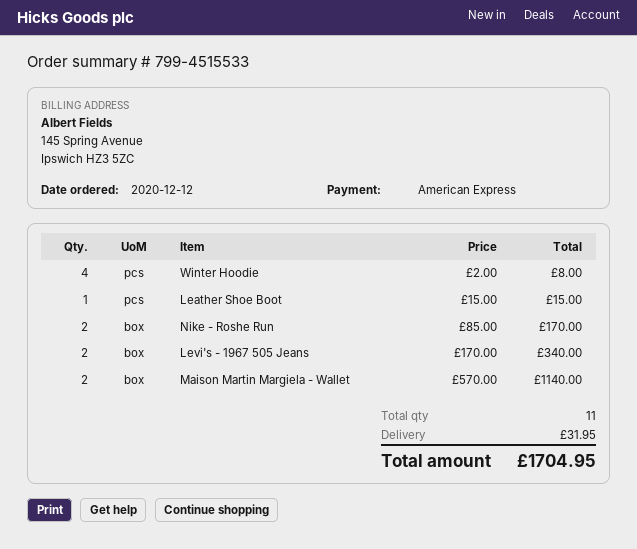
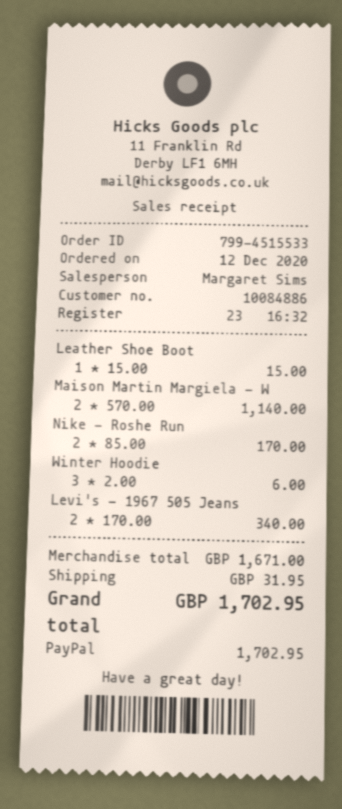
payment method: American Express -> PayPal
Winter Hoodie: 4 x 2.00 = 8.00 -> 3 x 2.00 = 6.00
total: 1704.95 -> 1702.95

